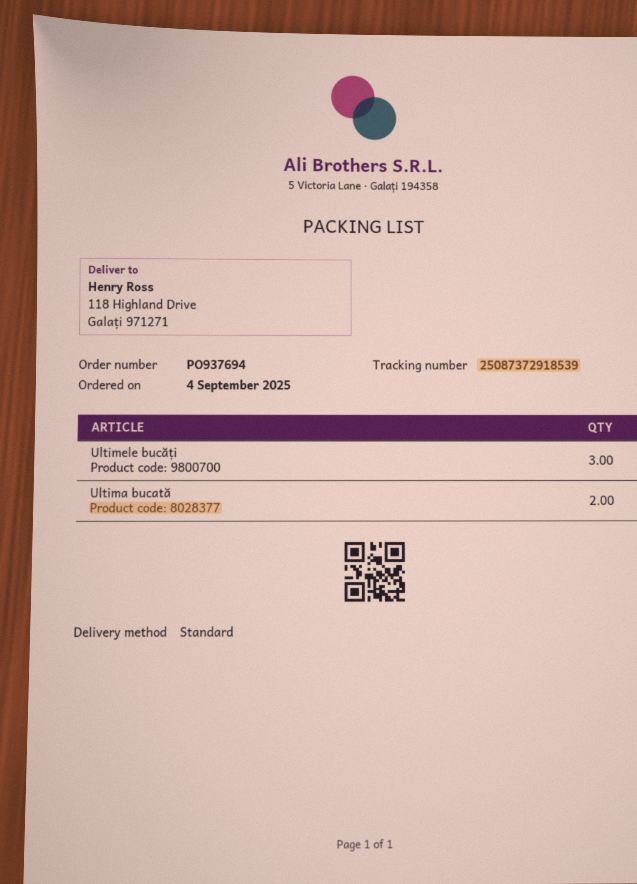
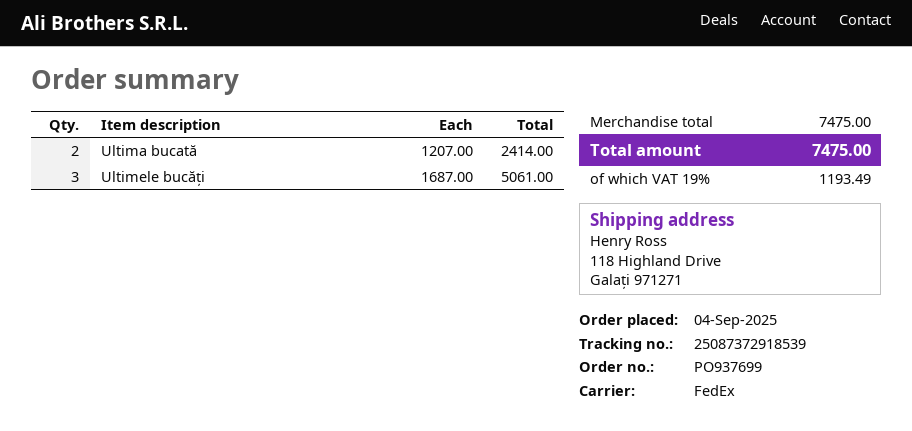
order number: PO937694 -> PO937699
shipping method: standard -> FedEx

